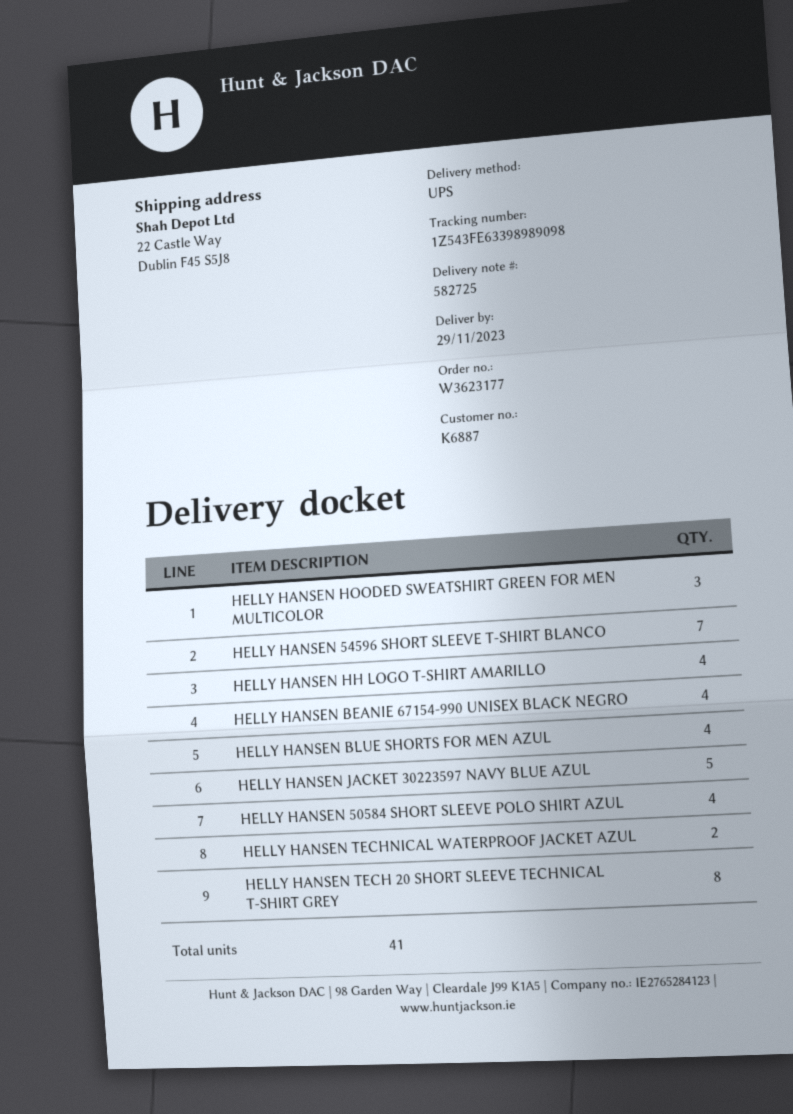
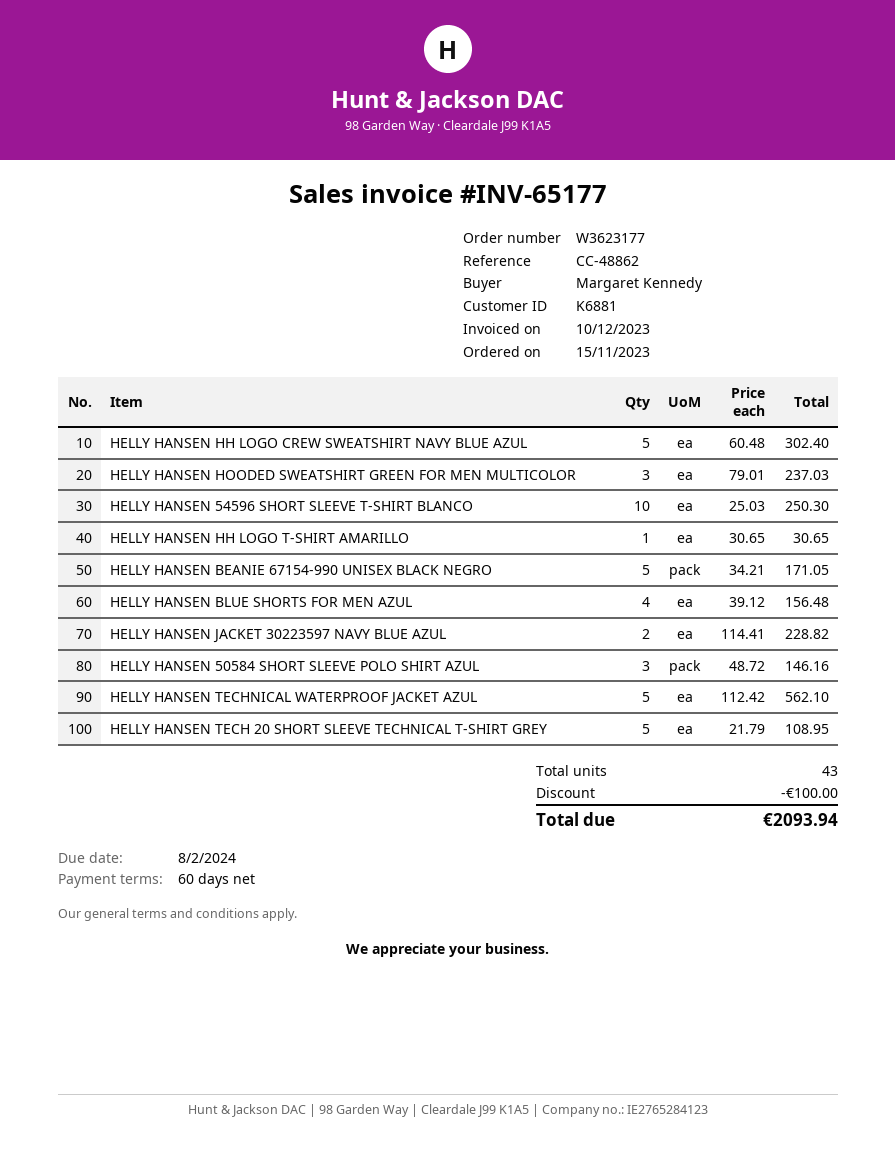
customer number: K6887 -> K6881
HELLY HANSEN 54596 SHORT SLEEVE T-SHIRT BLANCO: 7 -> 10
HELLY HANSEN HH LOGO T-SHIRT AMARILLO: 4 -> 1
HELLY HANSEN BEANIE 67154-990 UNISEX BLACK NEGRO: 4 -> 5
HELLY HANSEN JACKET 30223597 NAVY BLUE AZUL: 5 -> 2
HELLY HANSEN 50584 SHORT SLEEVE POLO SHIRT AZUL: 4 -> 3
HELLY HANSEN TECHNICAL WATERPROOF JACKET AZUL: 2 -> 5
HELLY HANSEN TECH 20 SHORT SLEEVE TECHNICAL T-SHIRT GREY: 8 -> 5
HELLY HANSEN HH LOGO CREW SWEATSHIRT NAVY BLUE AZUL: none -> 5
total quantity: 41 -> 43

